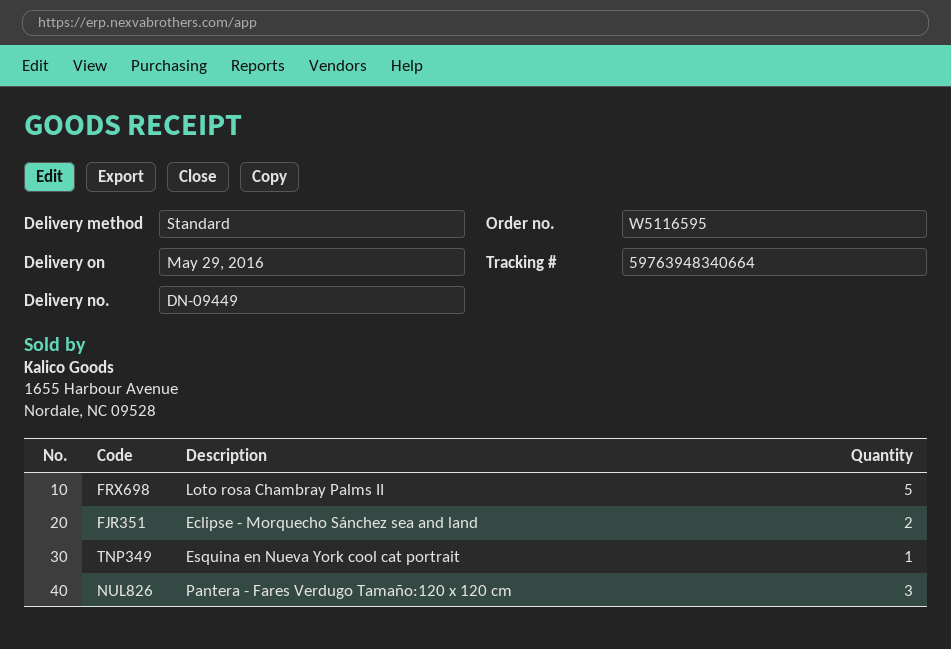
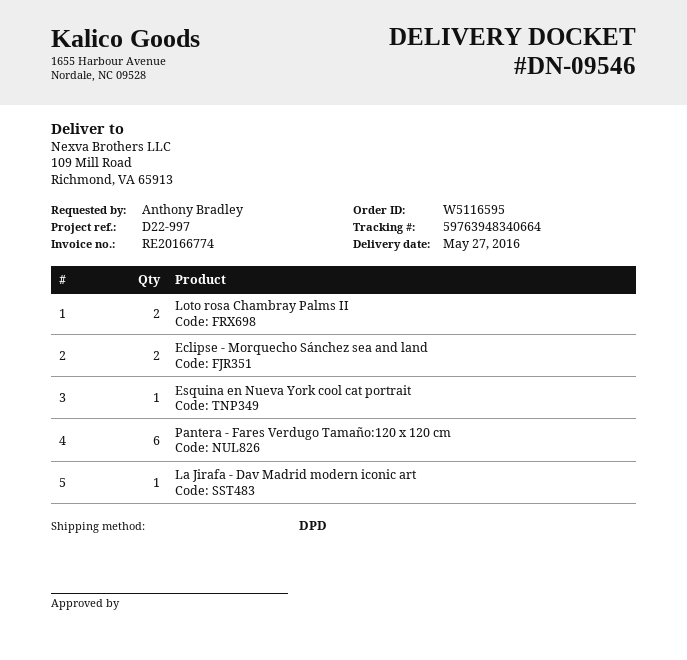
delivery note number: DN-09449 -> DN-09546
delivery date: 2016-05-29 -> 2016-05-27
shipping method: standard -> DPD
Loto rosa Chambray Palms II: 5 -> 2
Pantera - Fares Verdugo Tamaño:120 x 120 cm: 3 -> 6
La Jirafa - Dav Madrid modern iconic art: none -> 1

